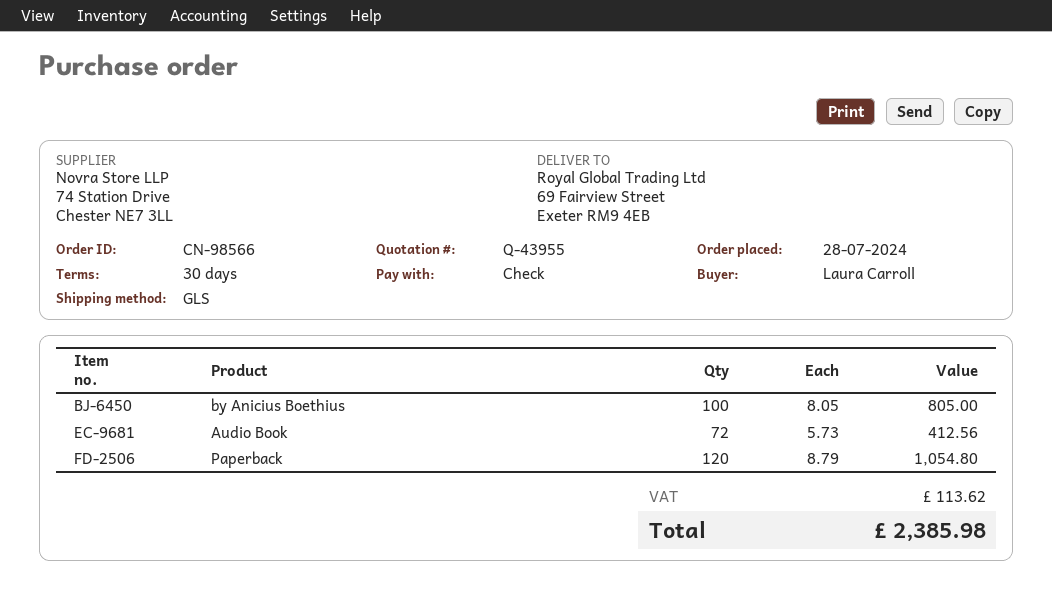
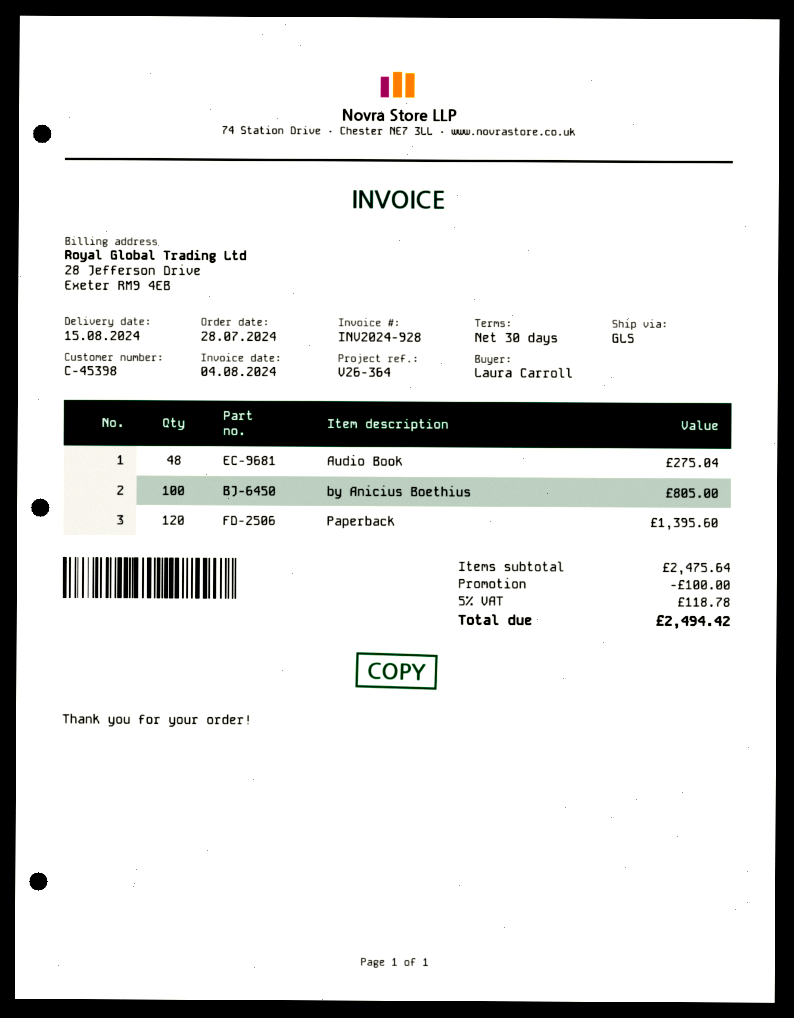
Audio Book: 72 for 412.56 -> 48 for 275.04
Paperback: 120 for 1054.80 -> 120 for 1395.60
discount: none -> 100.00
tax: 113.62 -> 118.78
total: 2385.98 -> 2494.42

